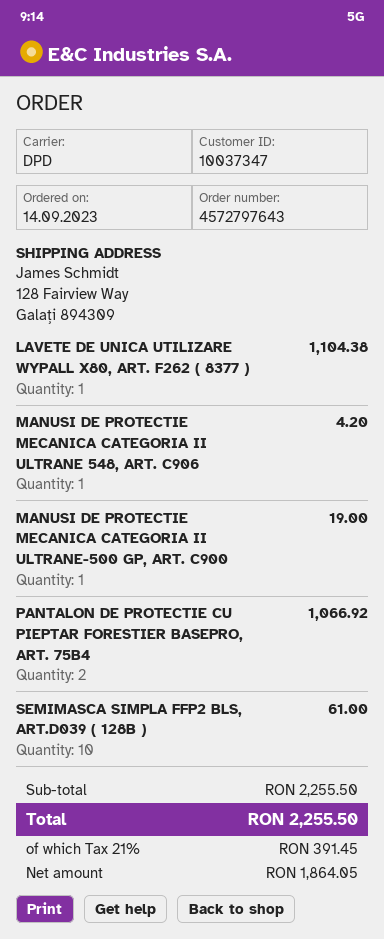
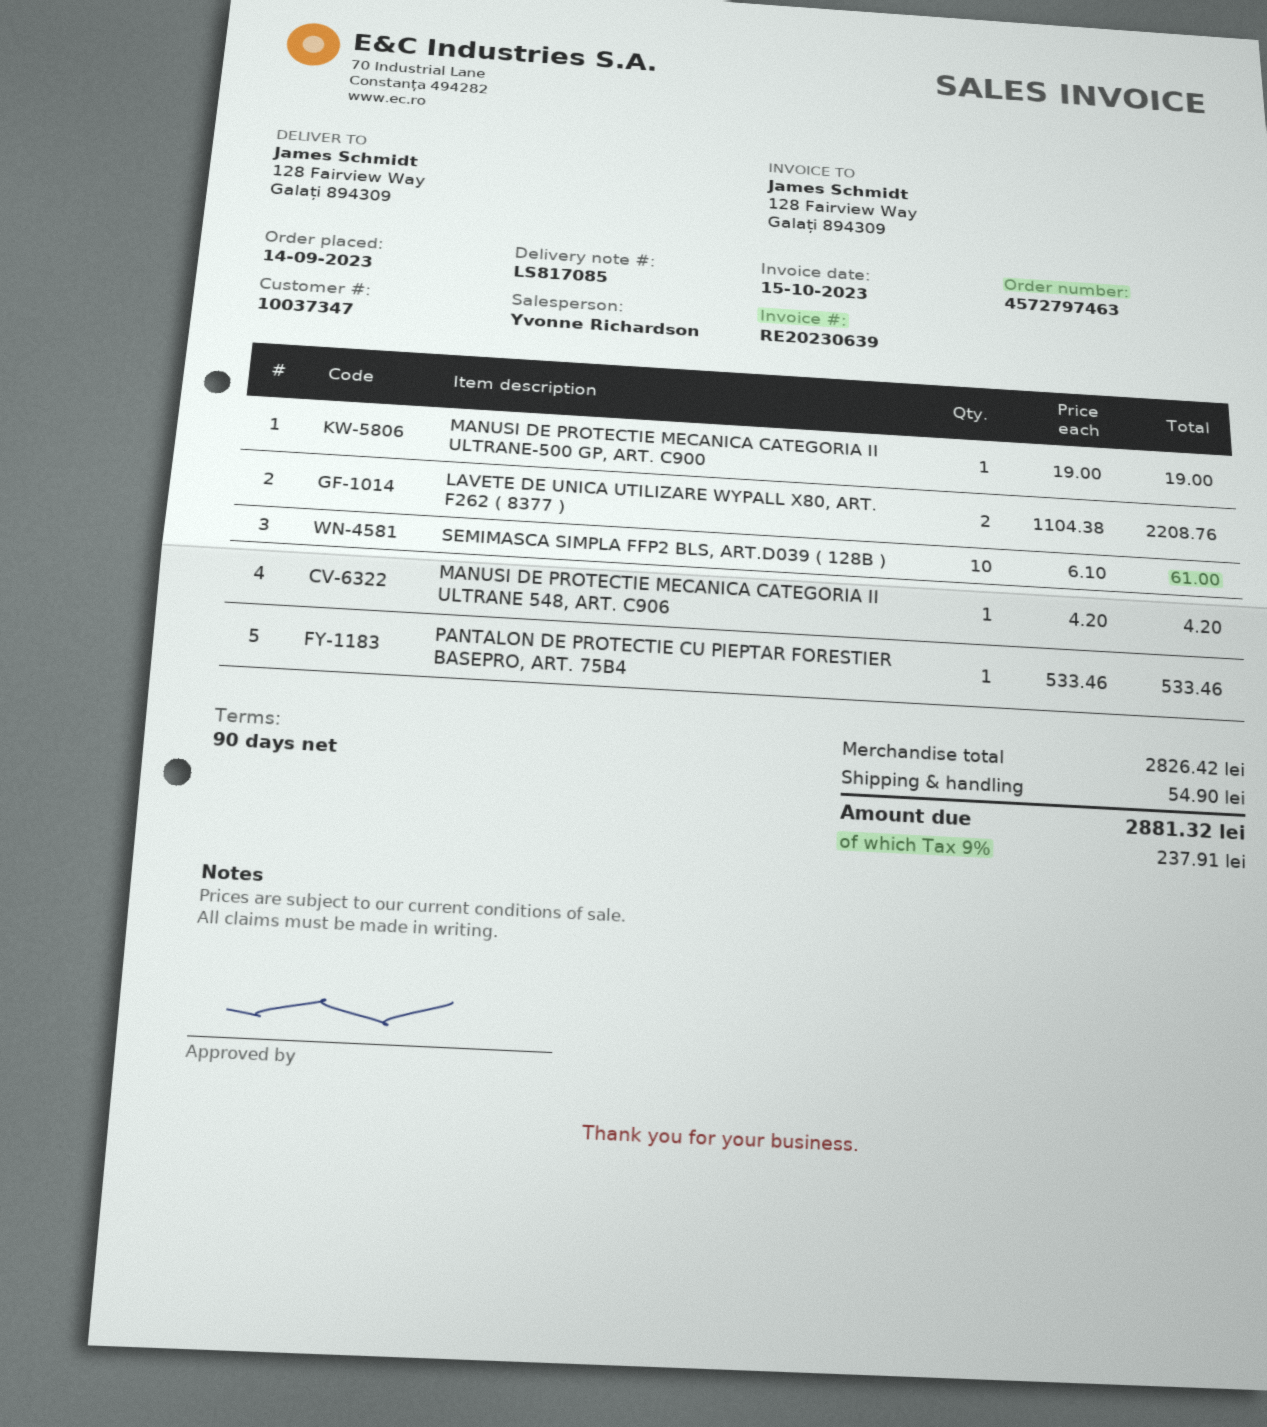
order number: 4572797643 -> 4572797463
LAVETE DE UNICA UTILIZARE WYPALL X80, ART. F262 ( 8377 ): 1 for 1104.38 -> 2 for 2208.76
PANTALON DE PROTECTIE CU PIEPTAR FORESTIER BASEPRO, ART. 75B4: 2 for 1066.92 -> 1 for 533.46
subtotal: 2255.50 -> 2826.42
shipping: none -> 54.90
tax: 21% = 391.45 -> 9% = 237.91
total: 2255.50 -> 2881.32

